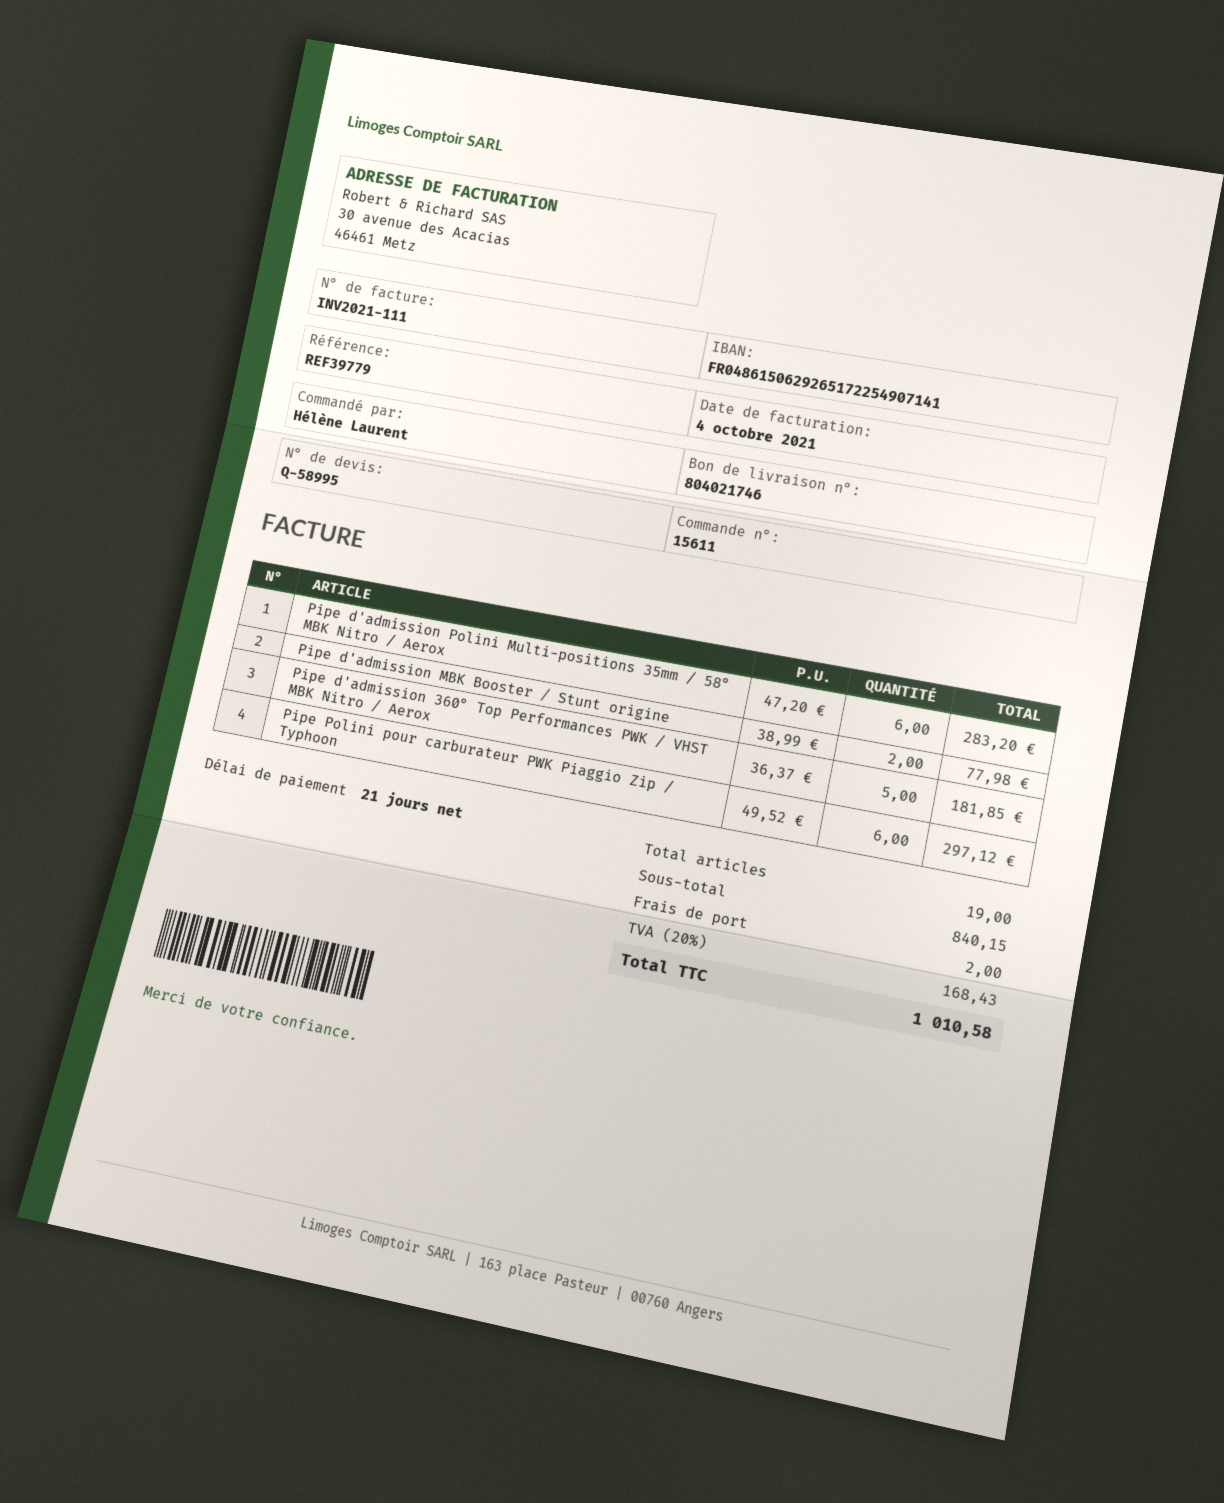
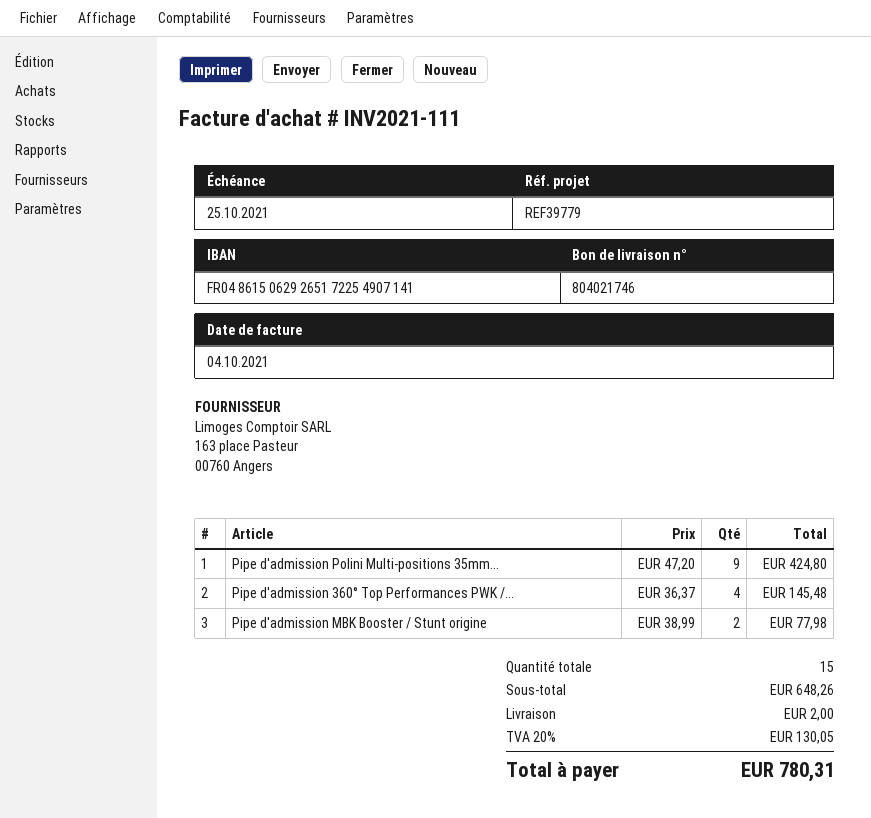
Pipe d'admission Polini Multi-positions 35mm / 58° MBK Nitro / Aerox: 6 x 47.20 = 283.20 -> 9 x 47.20 = 424.80
Pipe d'admission 360° Top Performances PWK / VHST MBK Nitro / Aerox: 5 x 36.37 = 181.85 -> 4 x 36.37 = 145.48
Pipe Polini pour carburateur PWK Piaggio Zip / Typhoon: 6 x 49.52 = 297.12 -> none
total quantity: 19 -> 15
subtotal: 840.15 -> 648.26
tax: 20% = 168.43 -> 20% = 130.05
total: 1010.58 -> 780.31

